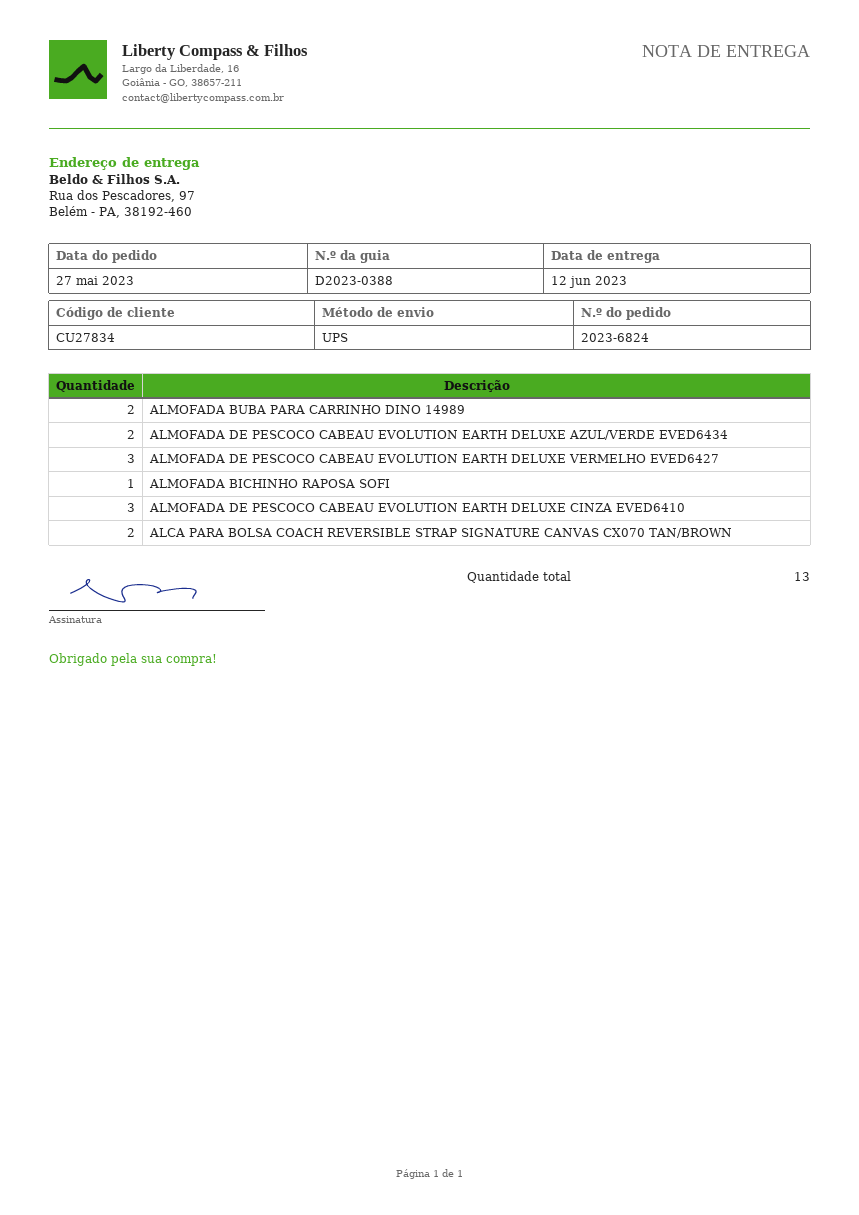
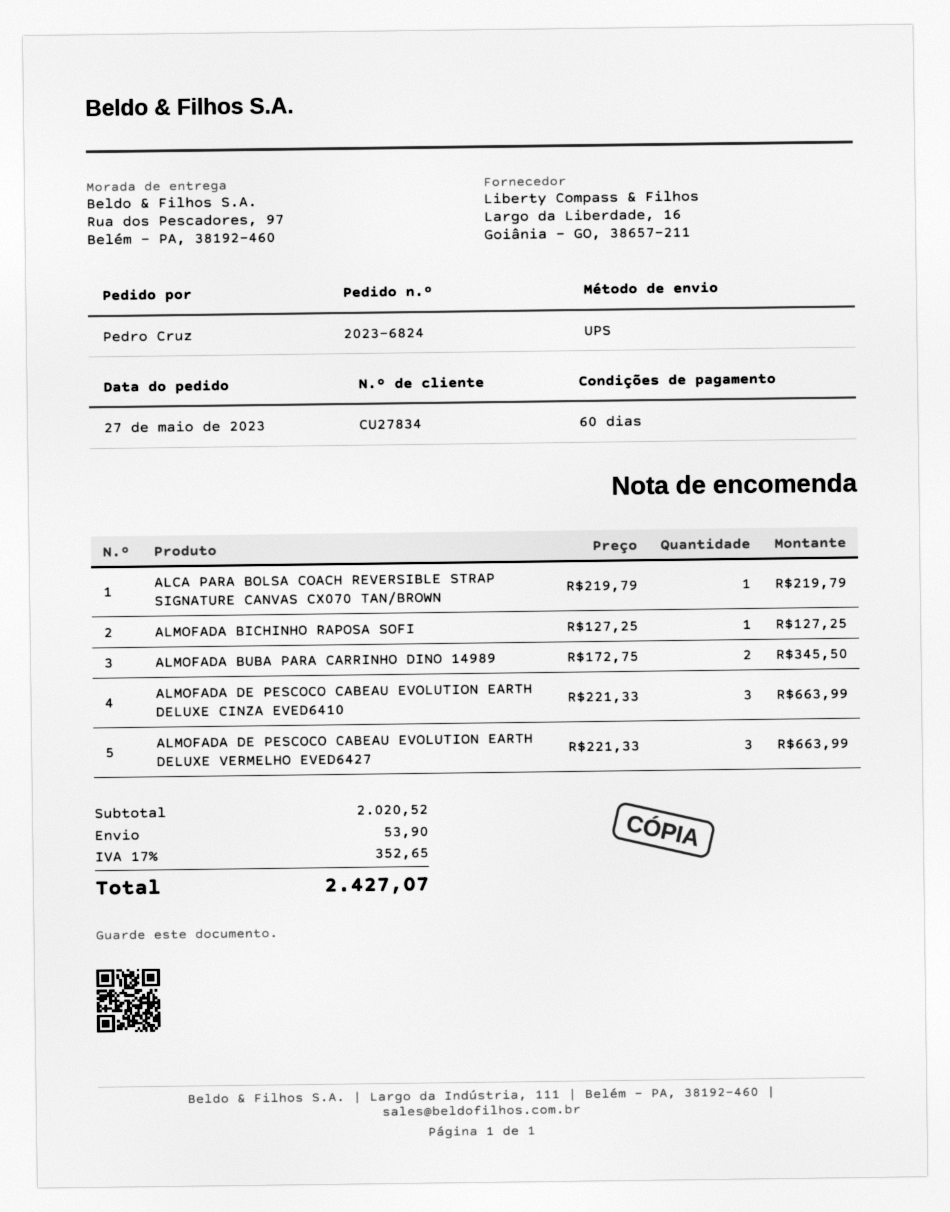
ALMOFADA DE PESCOCO CABEAU EVOLUTION EARTH DELUXE AZUL/VERDE EVED6434: 2 -> none
ALCA PARA BOLSA COACH REVERSIBLE STRAP SIGNATURE CANVAS CX070 TAN/BROWN: 2 -> 1

